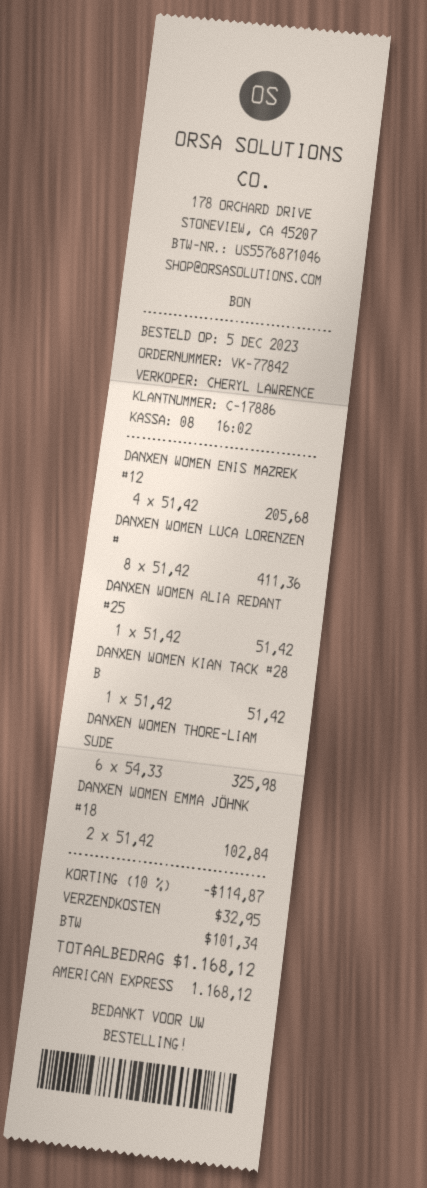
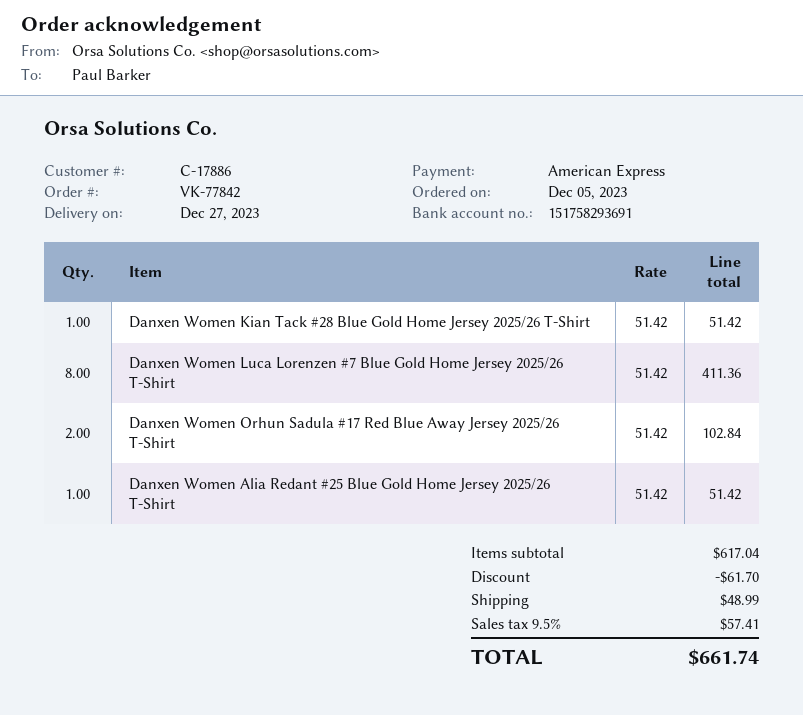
DANXEN WOMEN ENIS MAZREK #12: 4 x 51.42 = 205.68 -> none
DANXEN WOMEN THORE-LIAM SUDE: 6 x 54.33 = 325.98 -> none
DANXEN WOMEN EMMA JÖHNK #18: 2 x 51.42 = 102.84 -> none
Danxen Women Orhun Sadula #17 Red Blue Away Jersey 2025/26 T-Shirt: none -> 2 x 51.42 = 102.84
discount: 114.87 -> 61.70
shipping: 32.95 -> 48.99
tax: 101.34 -> 57.41
total: 1168.12 -> 661.74

